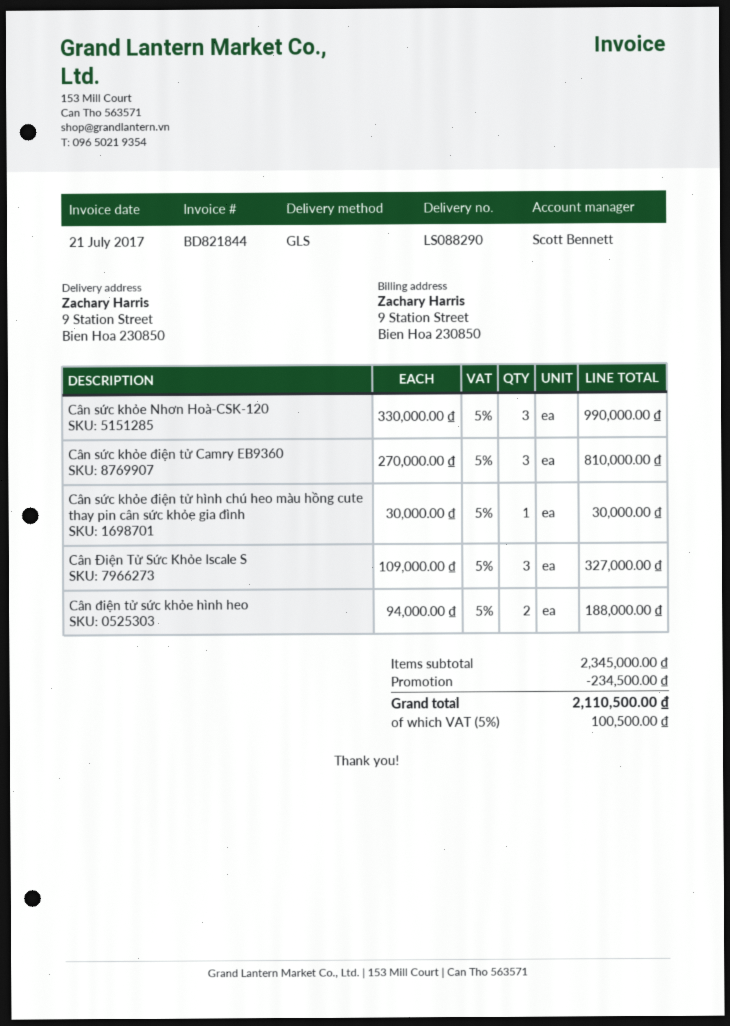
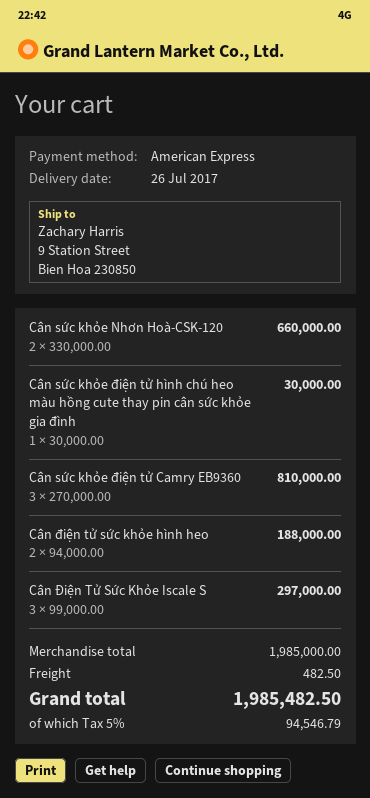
Cân sức khỏe Nhơn Hoà-CSK-120: 3 x 330000.00 = 990000.00 -> 2 x 330000.00 = 660000.00
Cân Điện Tử Sức Khỏe Iscale S: 3 x 109000.00 = 327000.00 -> 3 x 99000.00 = 297000.00
subtotal: 2345000.00 -> 1985000.00
discount: 234500.00 -> none
shipping: none -> 482.50
tax: 5% = 100500.00 -> 5% = 94546.79
total: 2110500.00 -> 1985482.50

